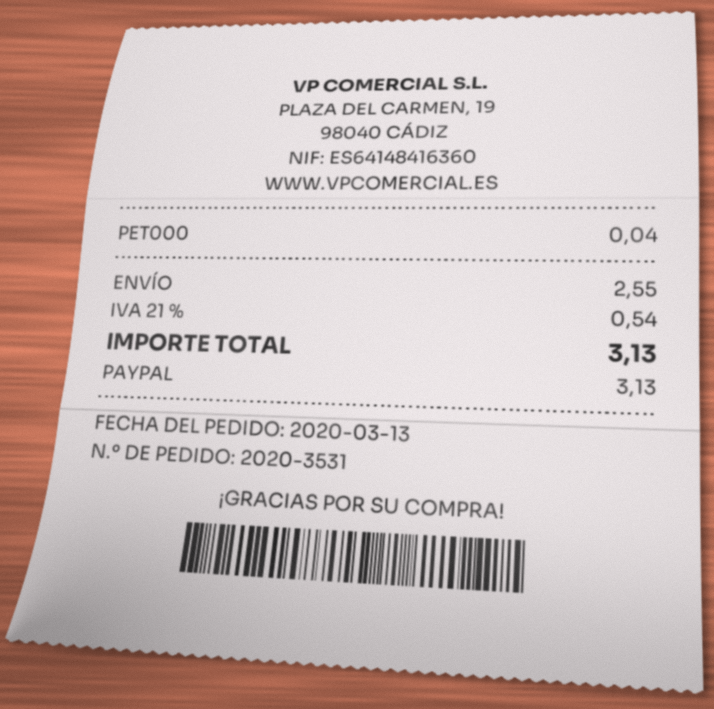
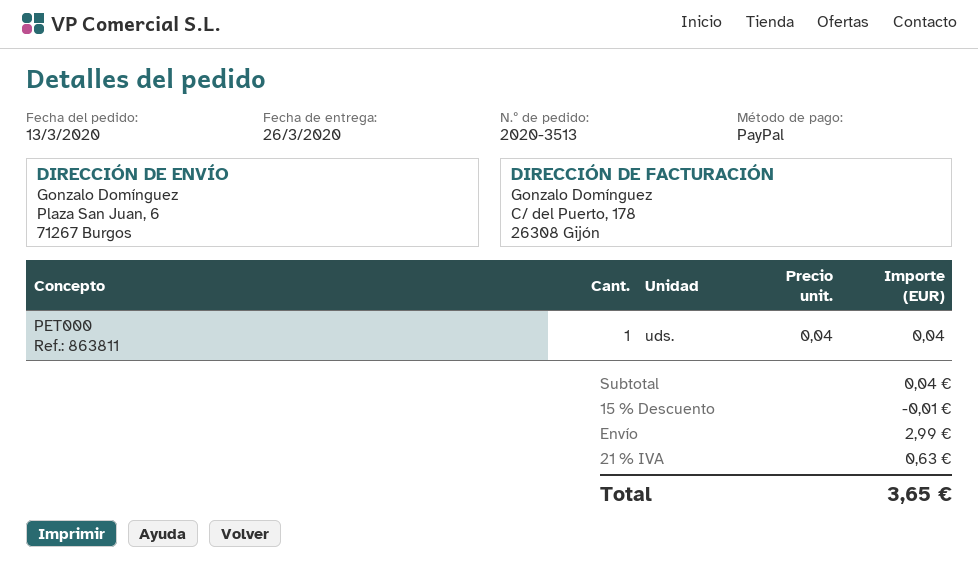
order number: 2020-3531 -> 2020-3513
discount: none -> 15% = 0.01
shipping: 2.55 -> 2.99
tax: 21% = 0.54 -> 21% = 0.63
total: 3.13 -> 3.65

